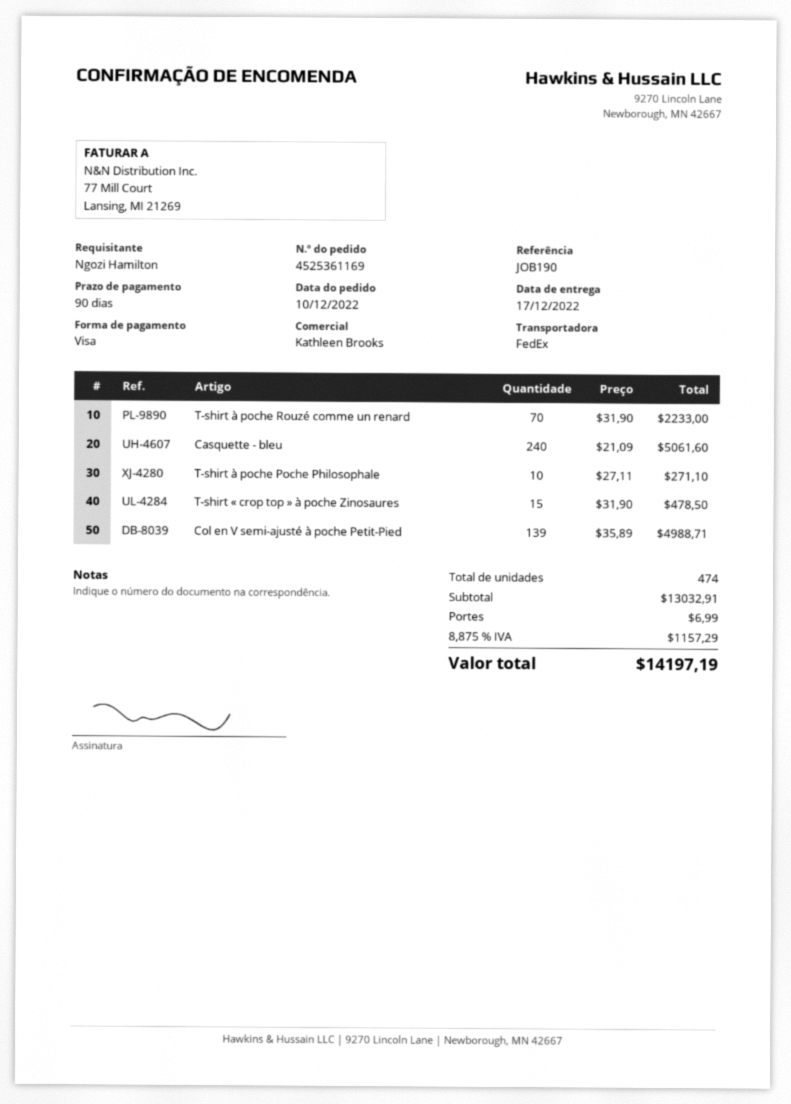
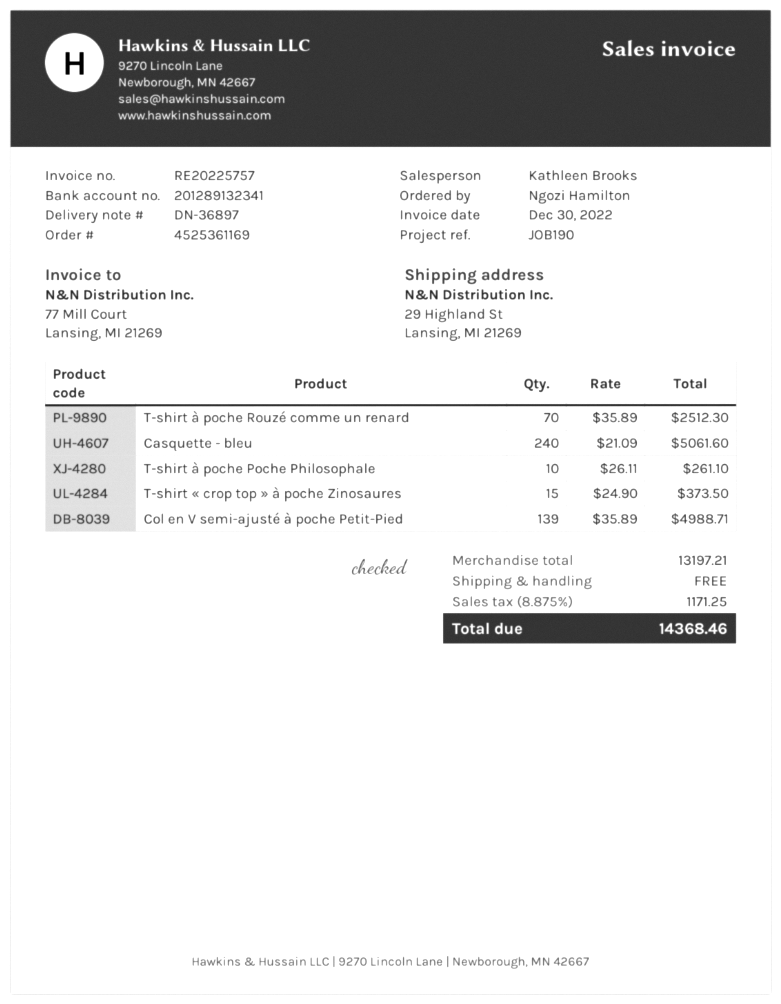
T-shirt à poche Rouzé comme un renard: 70 x 31.90 = 2233.00 -> 70 x 35.89 = 2512.30
T-shirt à poche Poche Philosophale: 10 x 27.11 = 271.10 -> 10 x 26.11 = 261.10
T-shirt « crop top » à poche Zinosaures: 15 x 31.90 = 478.50 -> 15 x 24.90 = 373.50
subtotal: 13032.91 -> 13197.21
shipping: 6.99 -> 0.00
tax: 8.875% = 1157.29 -> 8.875% = 1171.25
total: 14197.19 -> 14368.46

